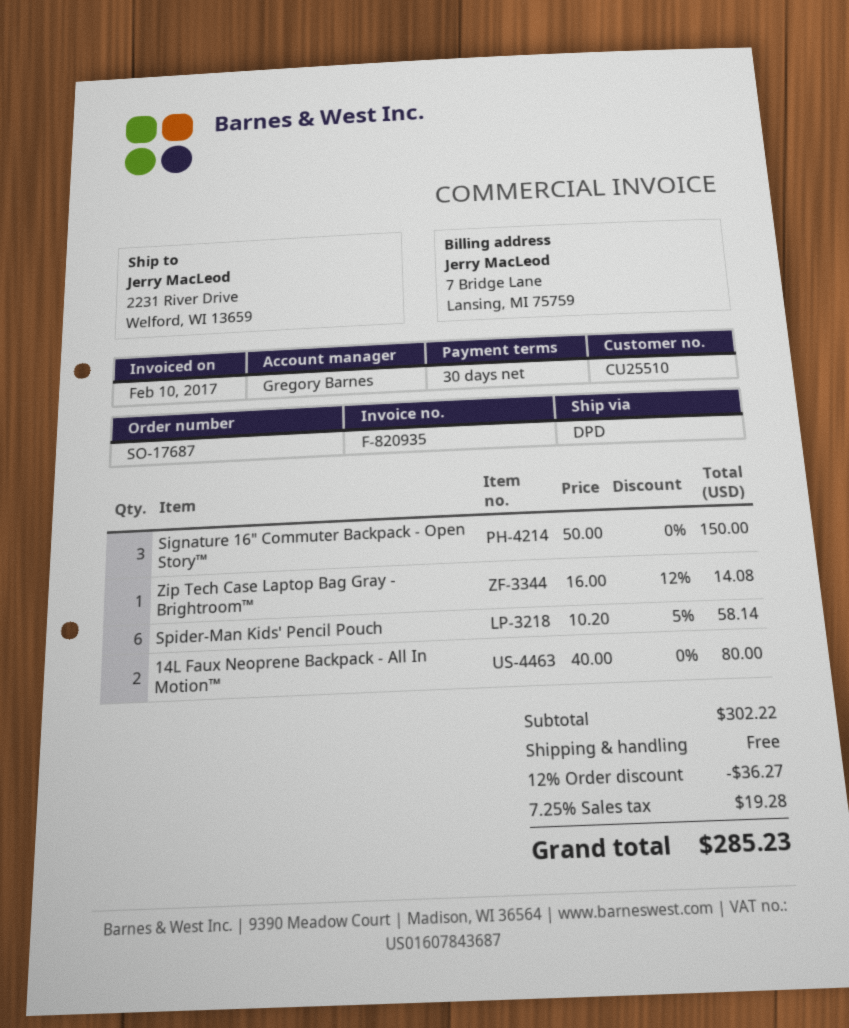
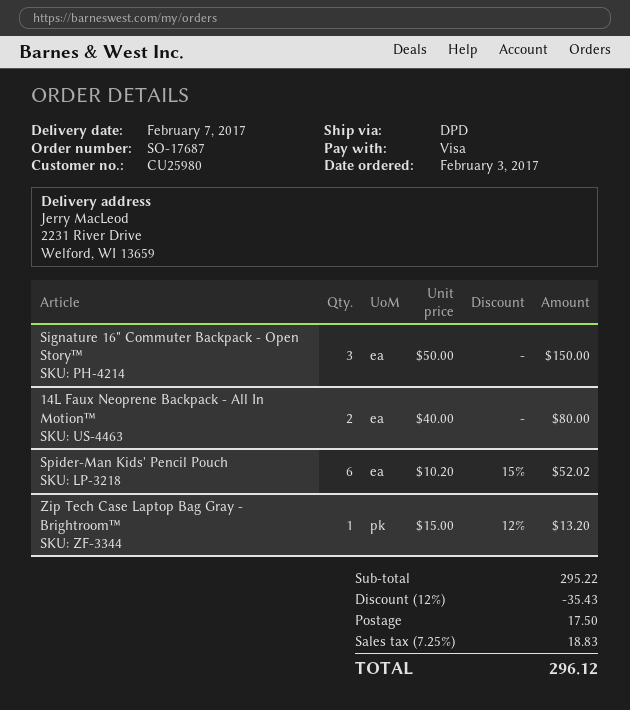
customer number: CU25510 -> CU25980
Zip Tech Case Laptop Bag Gray - Brightroom™: 1 x 16.00 - 12% = 14.08 -> 1 x 15.00 - 12% = 13.20
Spider-Man Kids' Pencil Pouch: 6 x 10.20 - 5% = 58.14 -> 6 x 10.20 - 15% = 52.02
subtotal: 302.22 -> 295.22
discount: 12% = 36.27 -> 12% = 35.43
shipping: 0.00 -> 17.50
tax: 7.25% = 19.28 -> 7.25% = 18.83
total: 285.23 -> 296.12

